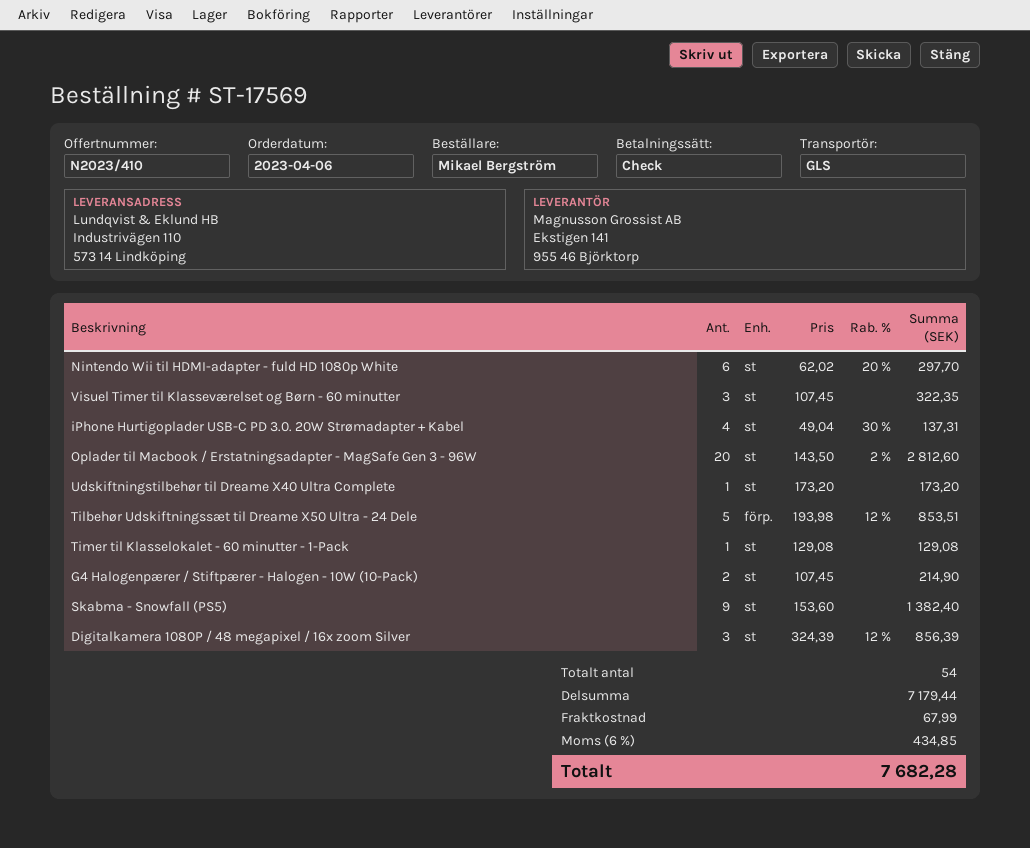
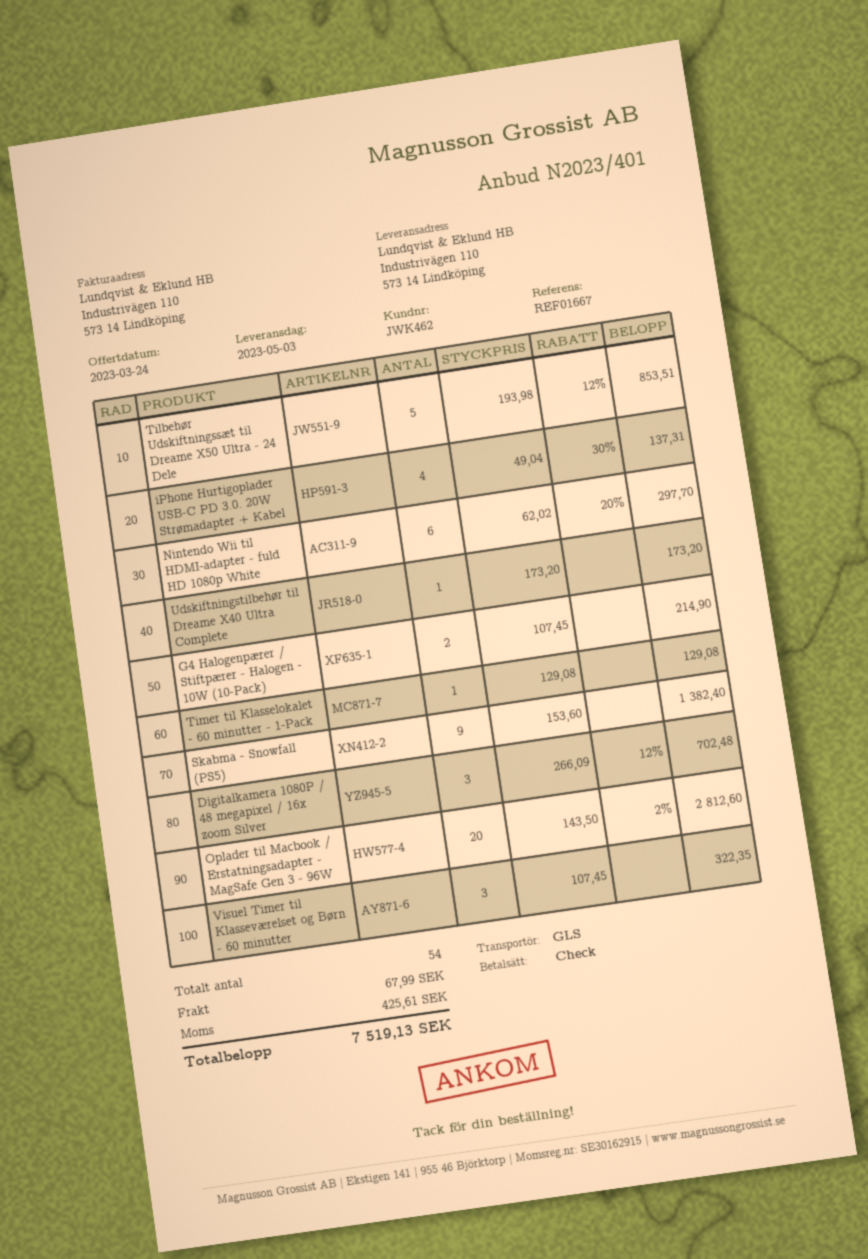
quote number: N2023/410 -> N2023/401
Digitalkamera 1080P / 48 megapixel / 16x zoom Silver: 3 x 324.39 - 12% = 856.39 -> 3 x 266.09 - 12% = 702.48
tax: 434.85 -> 425.61
total: 7682.28 -> 7519.13

